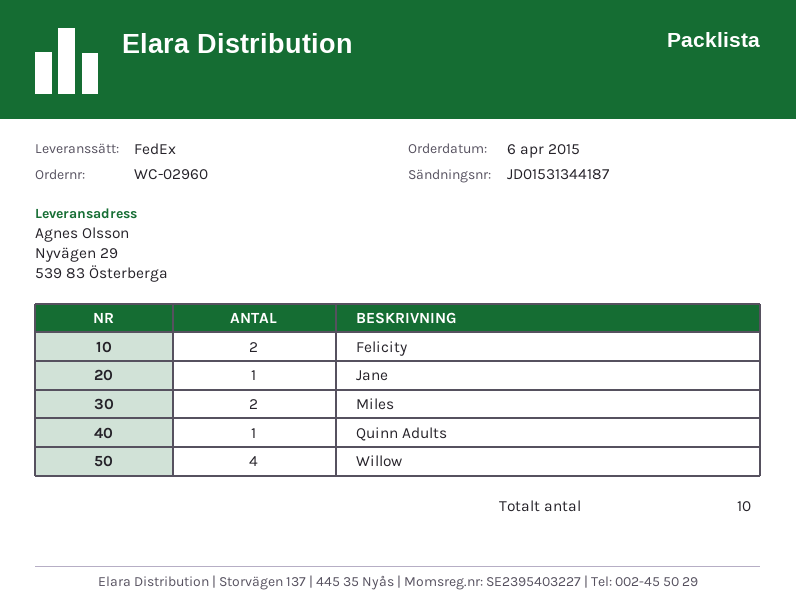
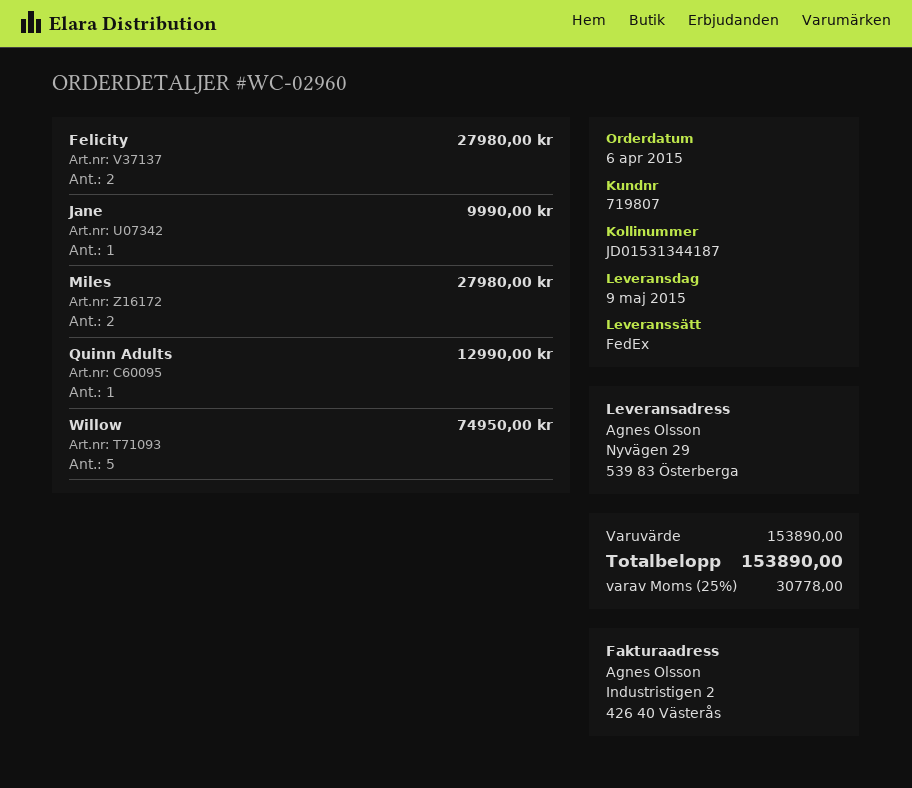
Willow: 4 -> 5

